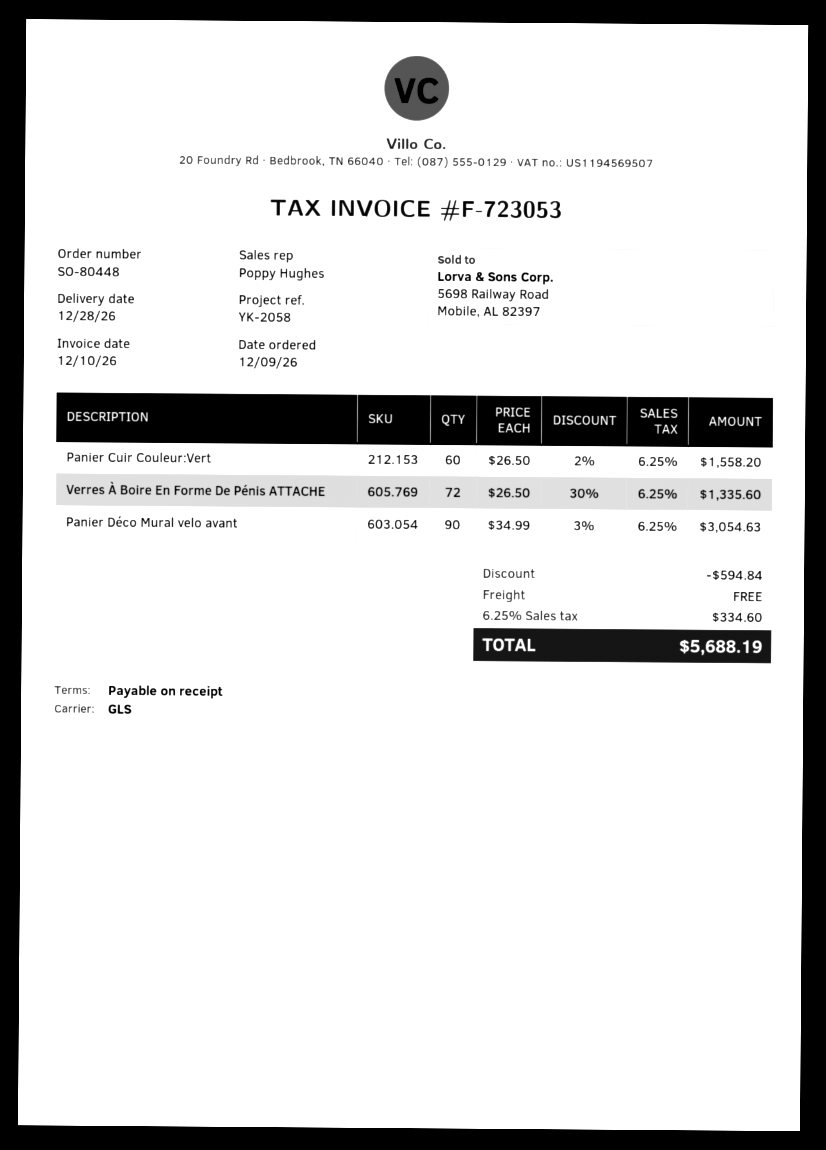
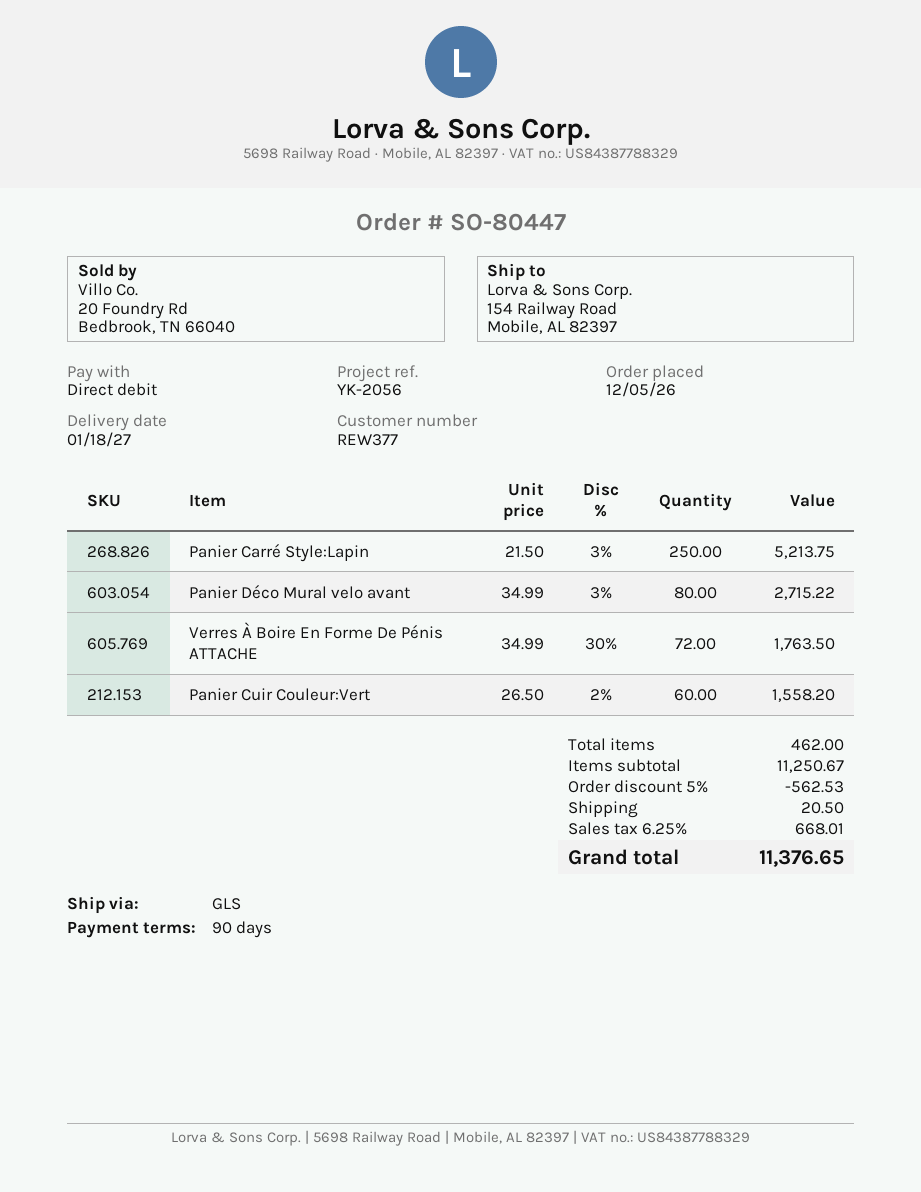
order number: SO-80448 -> SO-80447
order date: 2026-12-09 -> 2026-12-05
delivery date: 2026-12-28 -> 2027-01-18
payment terms: on receipt -> 90 days
reference: YK-2058 -> YK-2056
Verres À Boire En Forme De Pénis ATTACHE: 72 x 26.50 - 30% = 1335.60 -> 72 x 34.99 - 30% = 1763.50
Panier Déco Mural velo avant: 90 x 34.99 - 3% = 3054.63 -> 80 x 34.99 - 3% = 2715.22
Panier Carré Style:Lapin: none -> 250 x 21.50 - 3% = 5213.75
discount: 594.84 -> 562.53
shipping: 0.00 -> 20.50
tax: 6.25% = 334.60 -> 6.25% = 668.01
total: 5688.19 -> 11376.65

